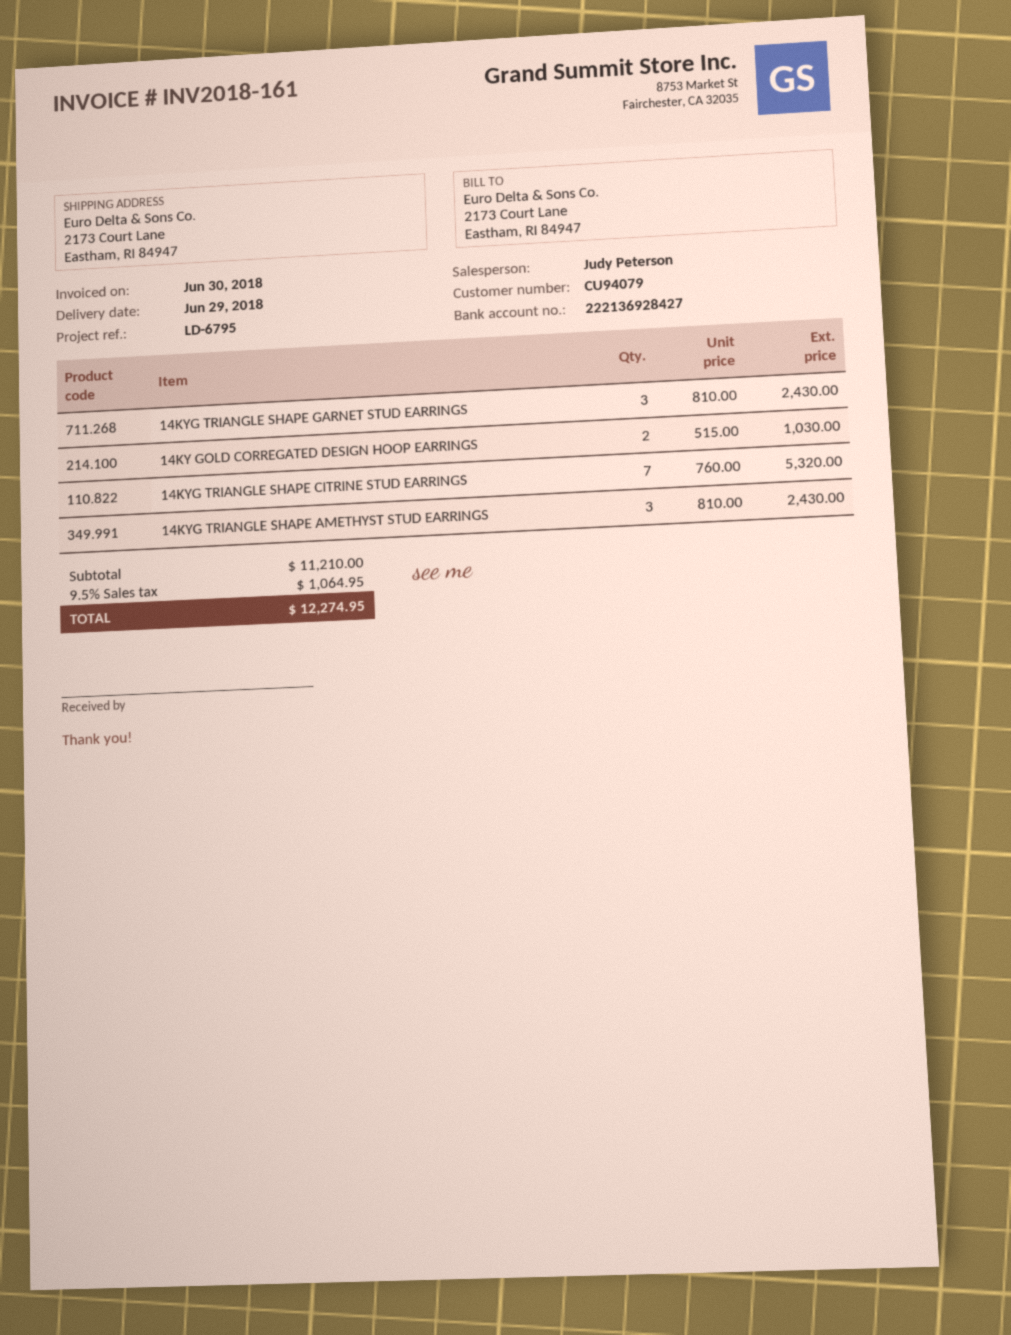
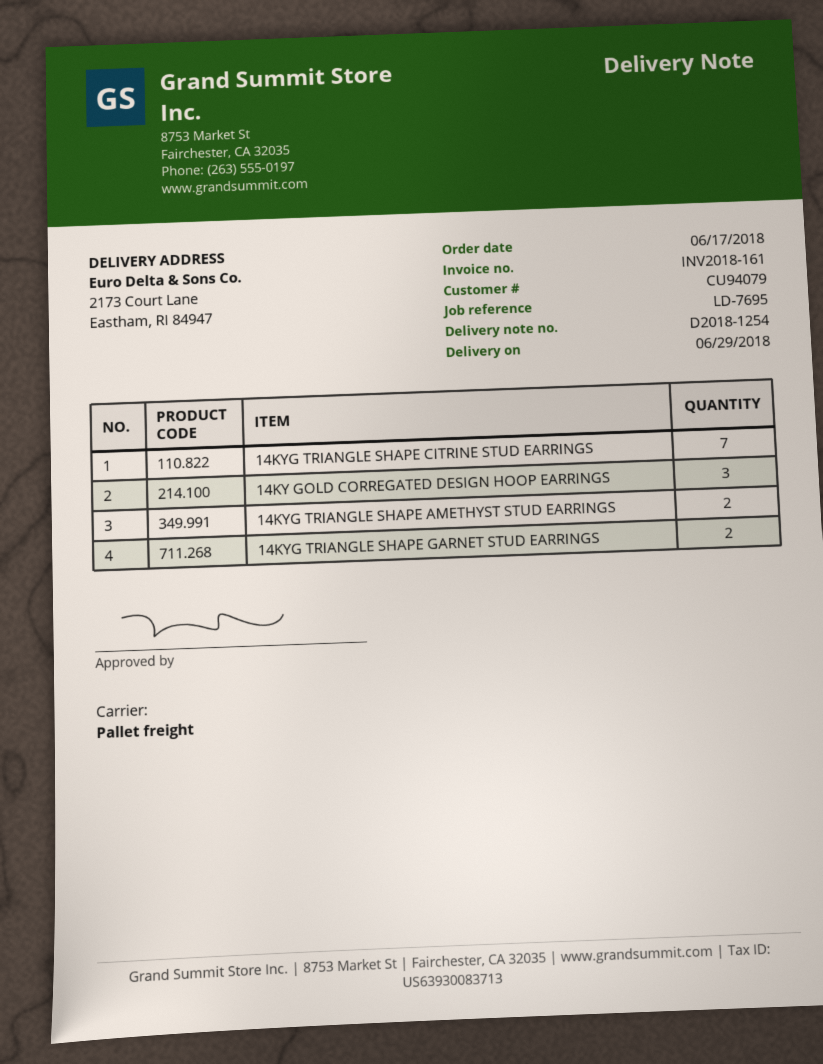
reference: LD-6795 -> LD-7695
14KYG TRIANGLE SHAPE GARNET STUD EARRINGS: 3 -> 2
14KY GOLD CORREGATED DESIGN HOOP EARRINGS: 2 -> 3
14KYG TRIANGLE SHAPE AMETHYST STUD EARRINGS: 3 -> 2

